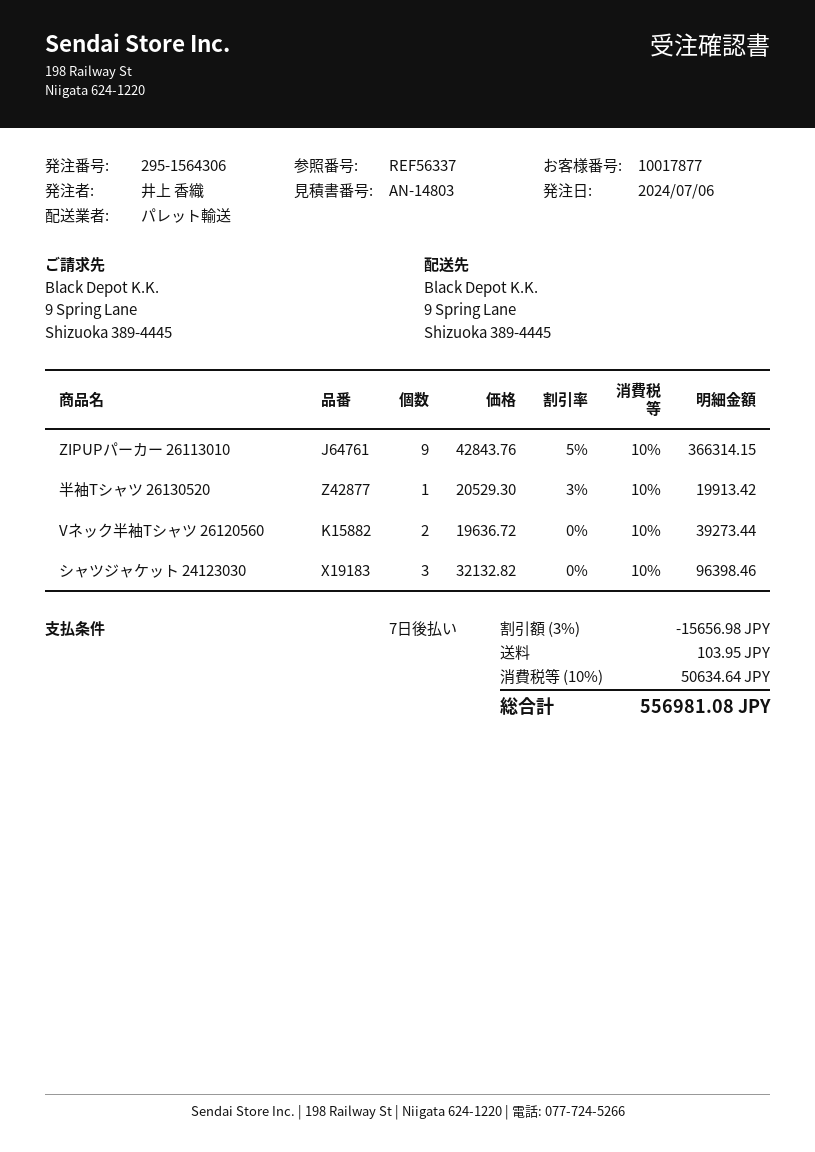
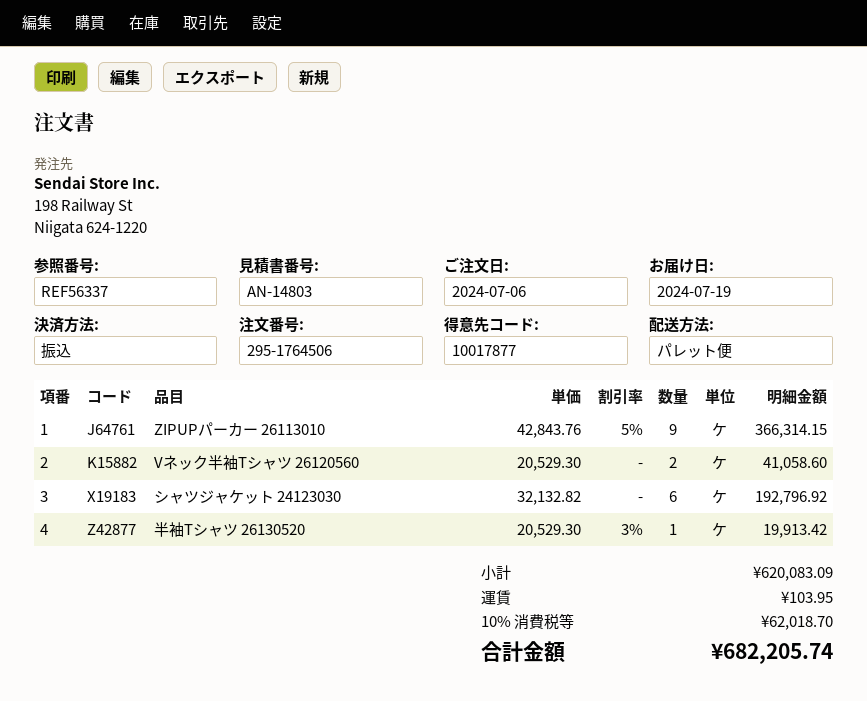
order number: 295-1564306 -> 295-1764506
Vネック半袖Tシャツ 26120560: 2 x 19636.72 = 39273.44 -> 2 x 20529.30 = 41058.60
シャツジャケット 24123030: 3 x 32132.82 = 96398.46 -> 6 x 32132.82 = 192796.92
discount: 3% = 15656.98 -> none
tax: 10% = 50634.64 -> 10% = 62018.70
total: 556981.08 -> 682205.74

